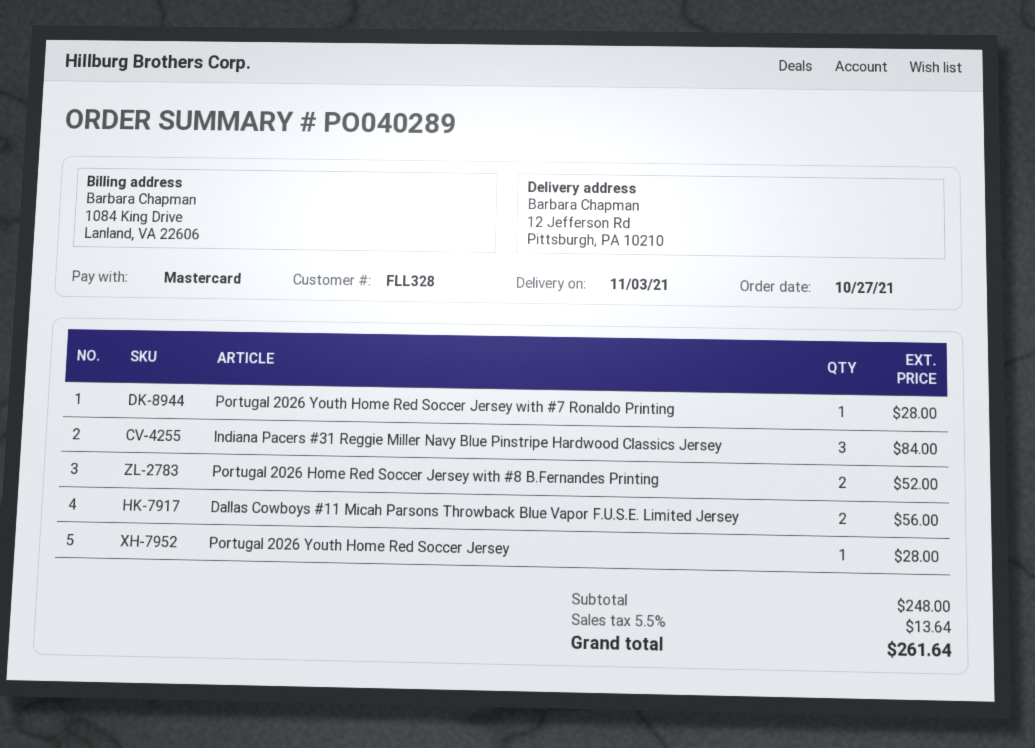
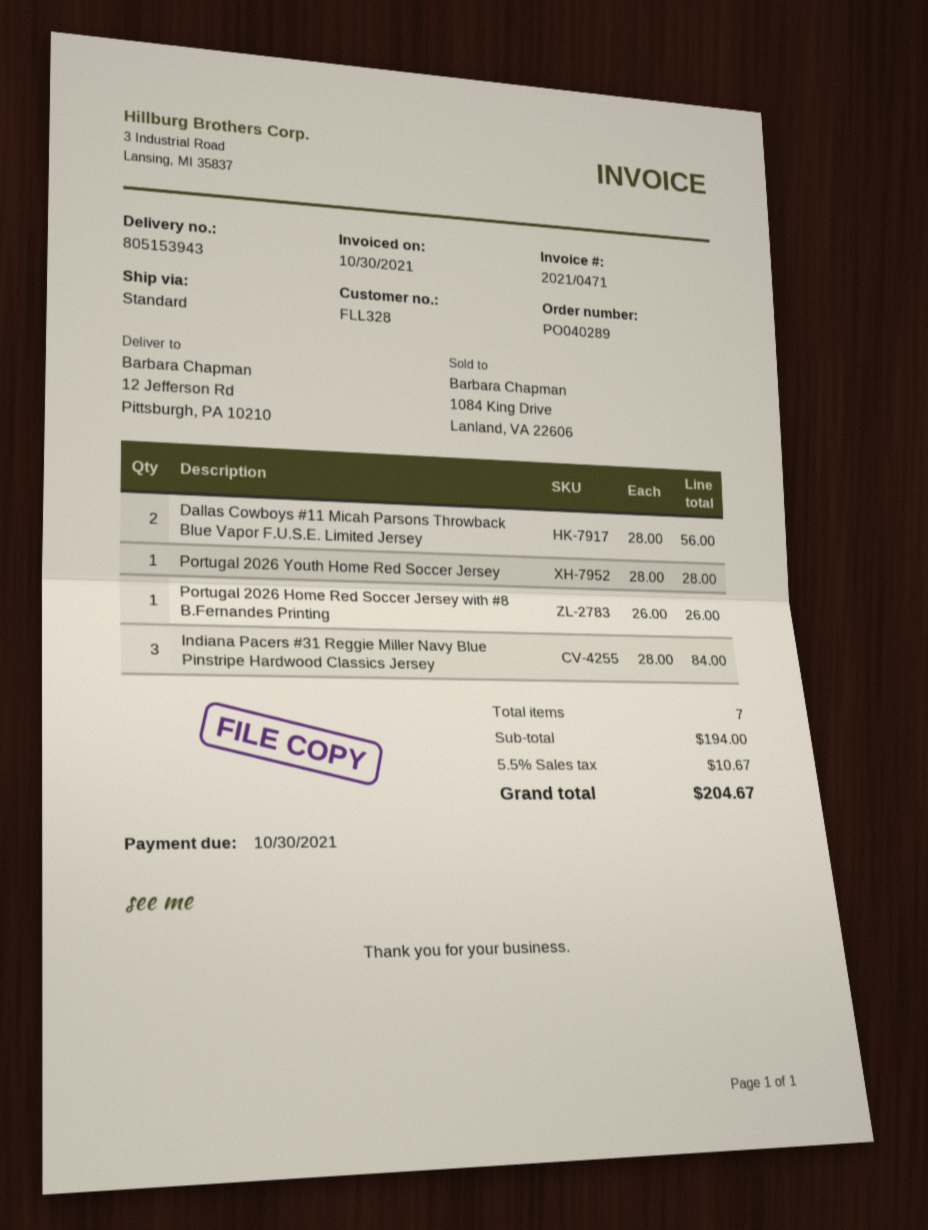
Portugal 2026 Youth Home Red Soccer Jersey with #7 Ronaldo Printing: 1 for 28.00 -> none
Portugal 2026 Home Red Soccer Jersey with #8 B.Fernandes Printing: 2 for 52.00 -> 1 for 26.00
subtotal: 248.00 -> 194.00
tax: 5.5% = 13.64 -> 5.5% = 10.67
total: 261.64 -> 204.67

